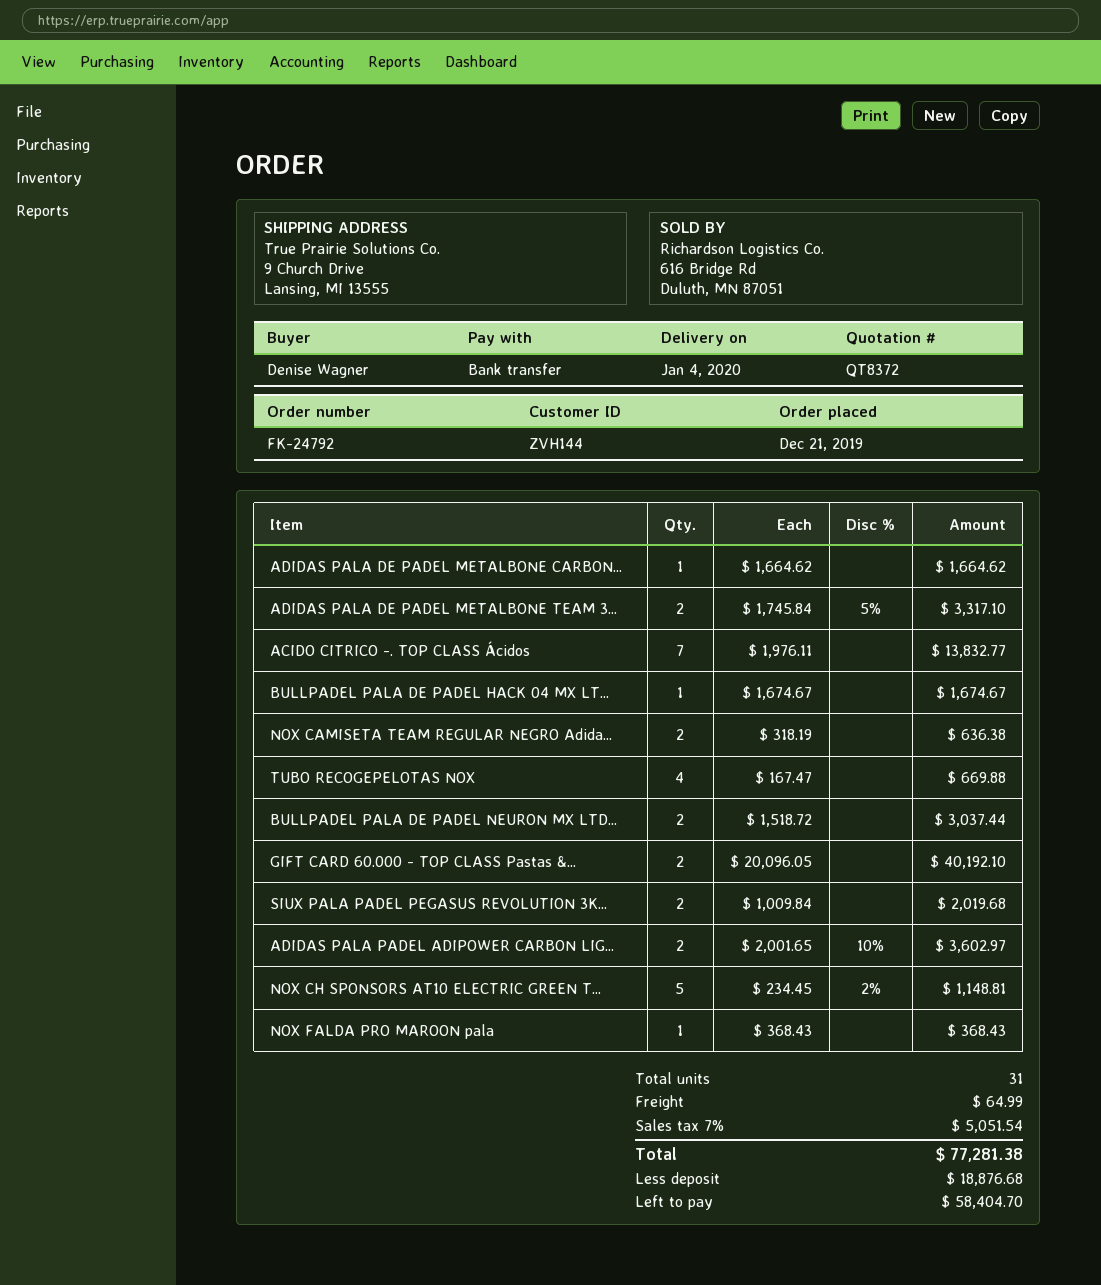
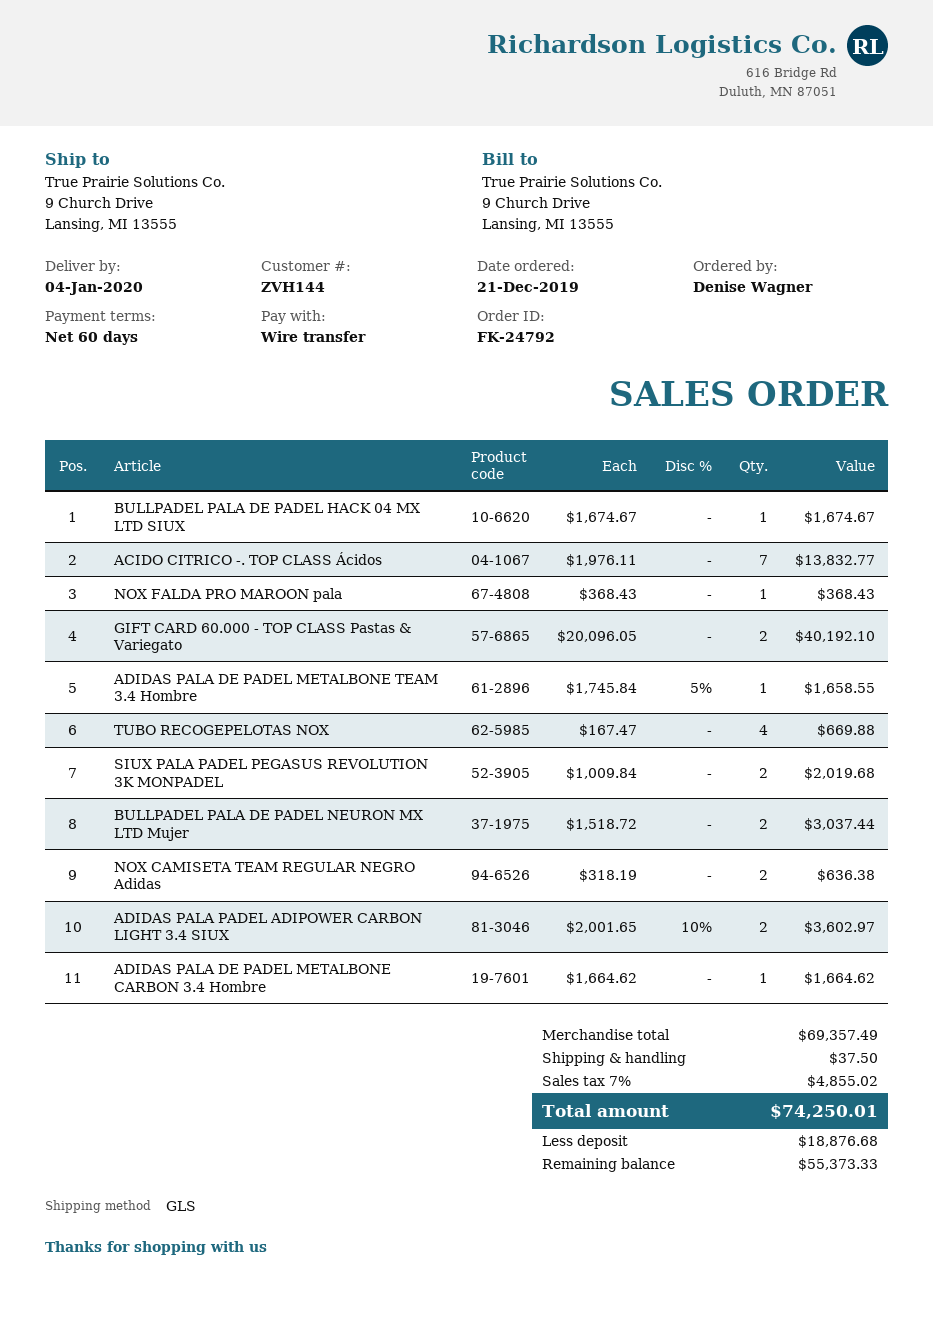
ADIDAS PALA DE PADEL METALBONE TEAM 3...: 2 x 1745.84 - 5% = 3317.10 -> 1 x 1745.84 - 5% = 1658.55
NOX CH SPONSORS AT10 ELECTRIC GREEN T...: 5 x 234.45 - 2% = 1148.81 -> none
shipping: 64.99 -> 37.50
tax: 7% = 5051.54 -> 7% = 4855.02
total: 77281.38 -> 74250.01
balance: 58404.70 -> 55373.33

